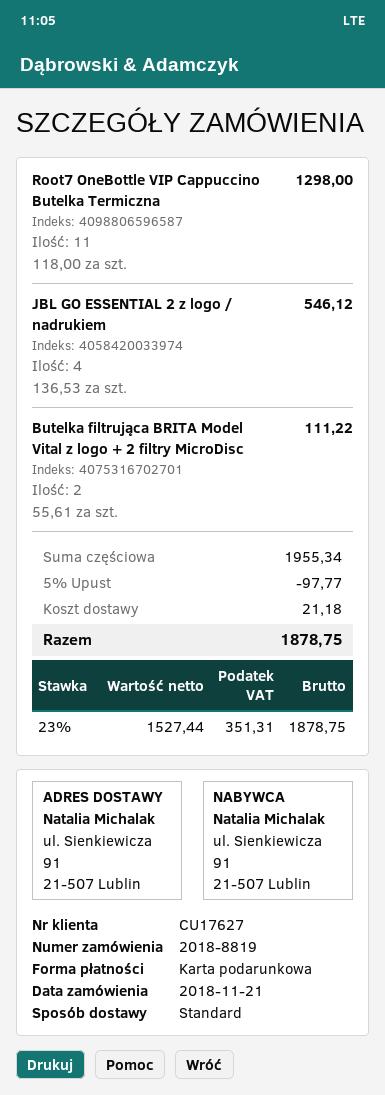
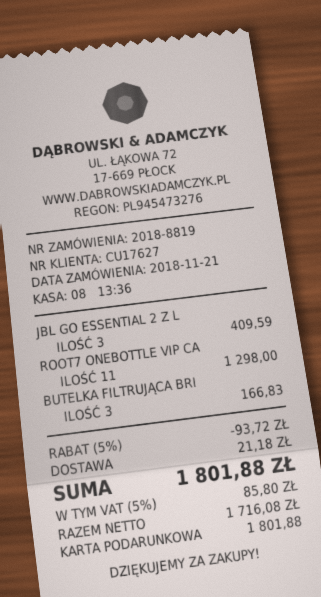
JBL GO ESSENTIAL 2 z logo / nadrukiem: 4 for 546.12 -> 3 for 409.59
Butelka filtrująca BRITA Model Vital z logo + 2 filtry MicroDisc: 2 for 111.22 -> 3 for 166.83
discount: 5% = 97.77 -> 5% = 93.72
net: 1527.44 -> 1716.08
tax: 23% = 351.31 -> 5% = 85.80
total: 1878.75 -> 1801.88

